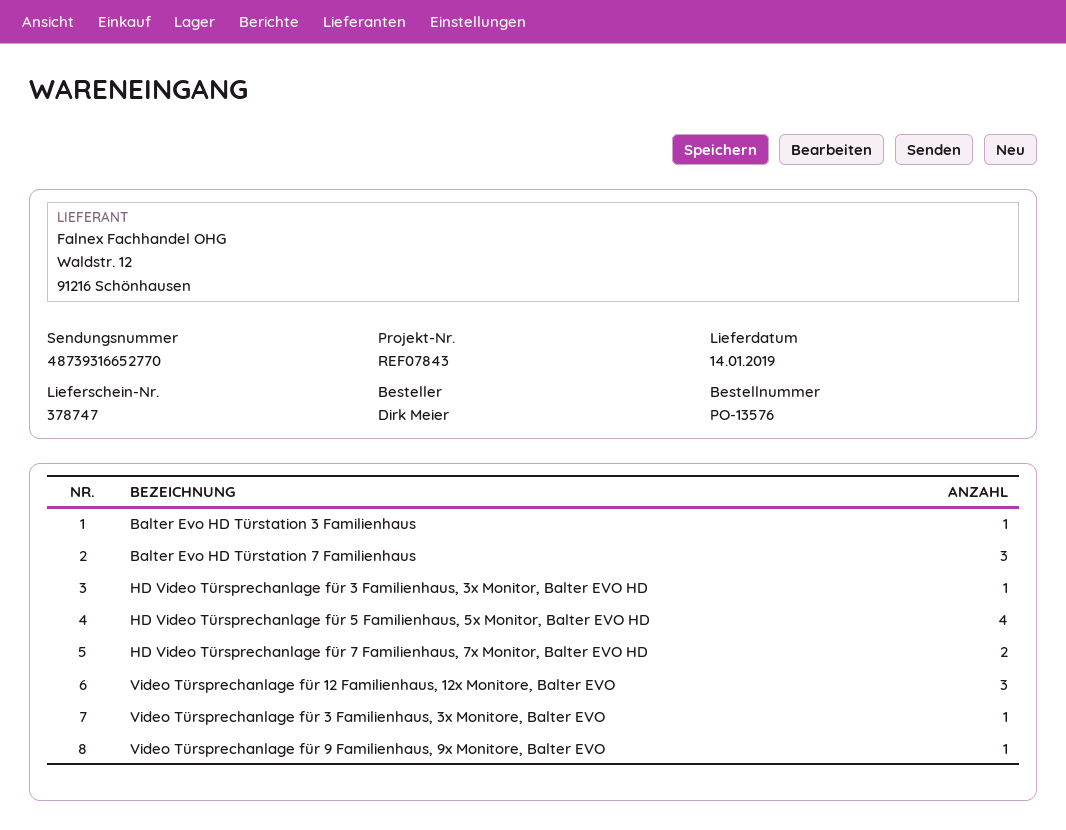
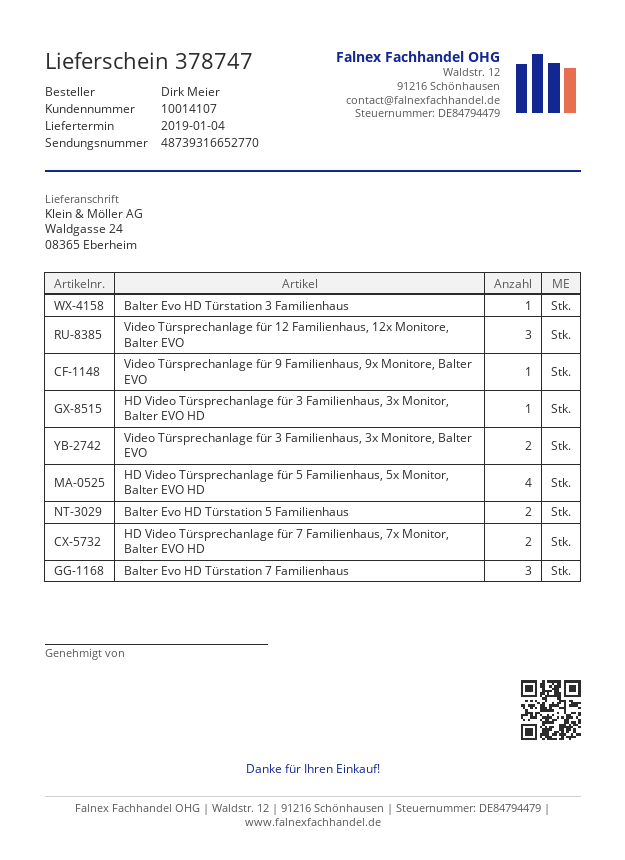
delivery date: 2019-01-14 -> 2019-01-04
Video Türsprechanlage für 3 Familienhaus, 3x Monitore, Balter EVO: 1 -> 2
Balter Evo HD Türstation 5 Familienhaus: none -> 2

